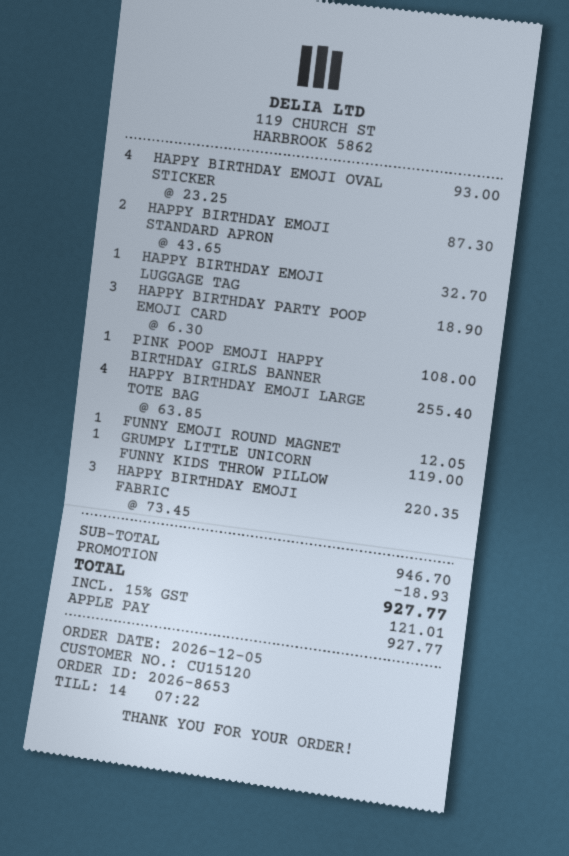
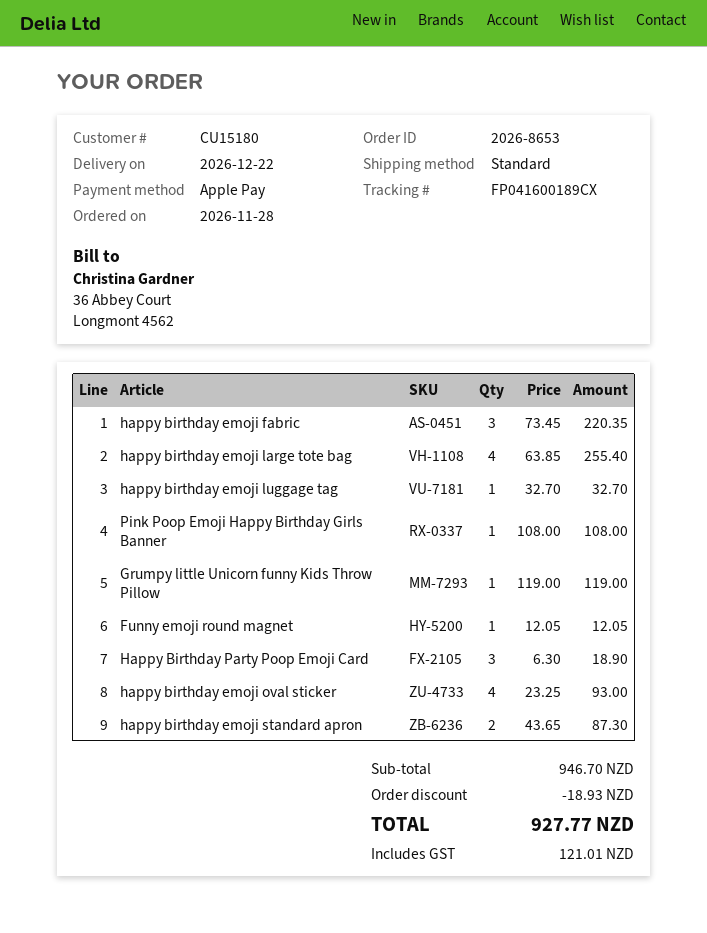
order date: 2026-12-05 -> 2026-11-28
customer number: CU15120 -> CU15180

